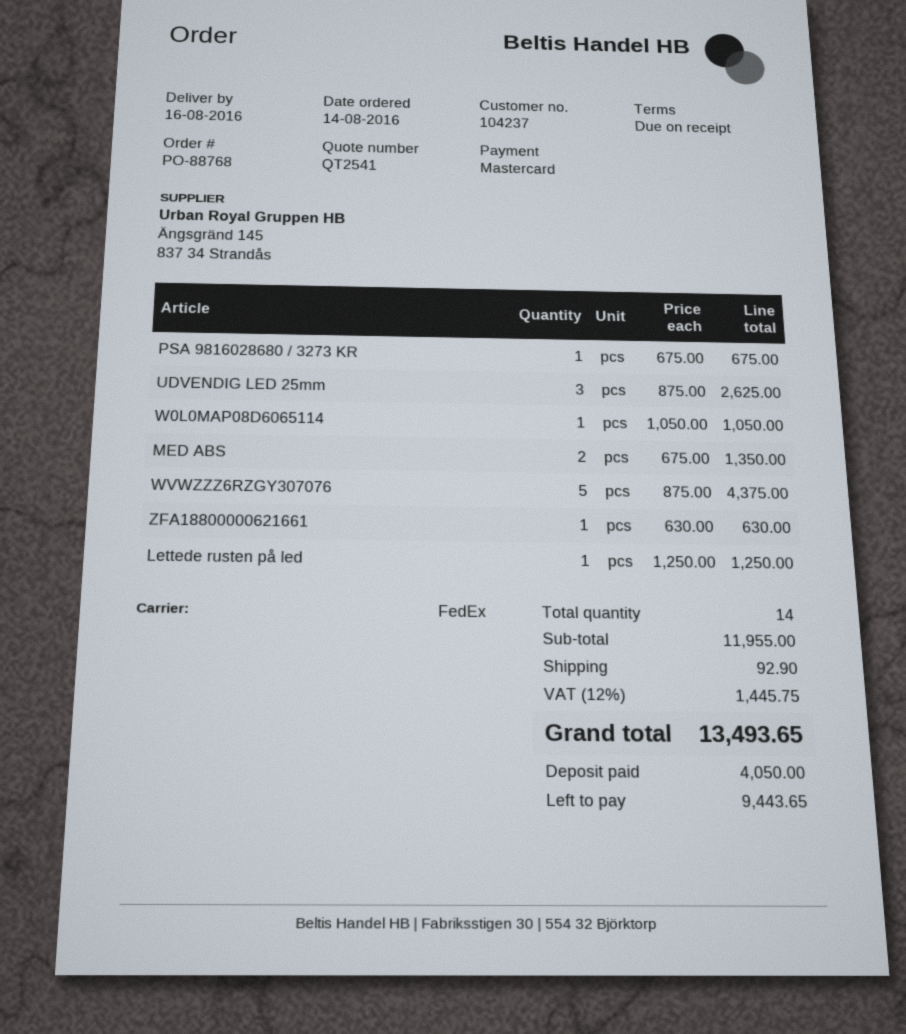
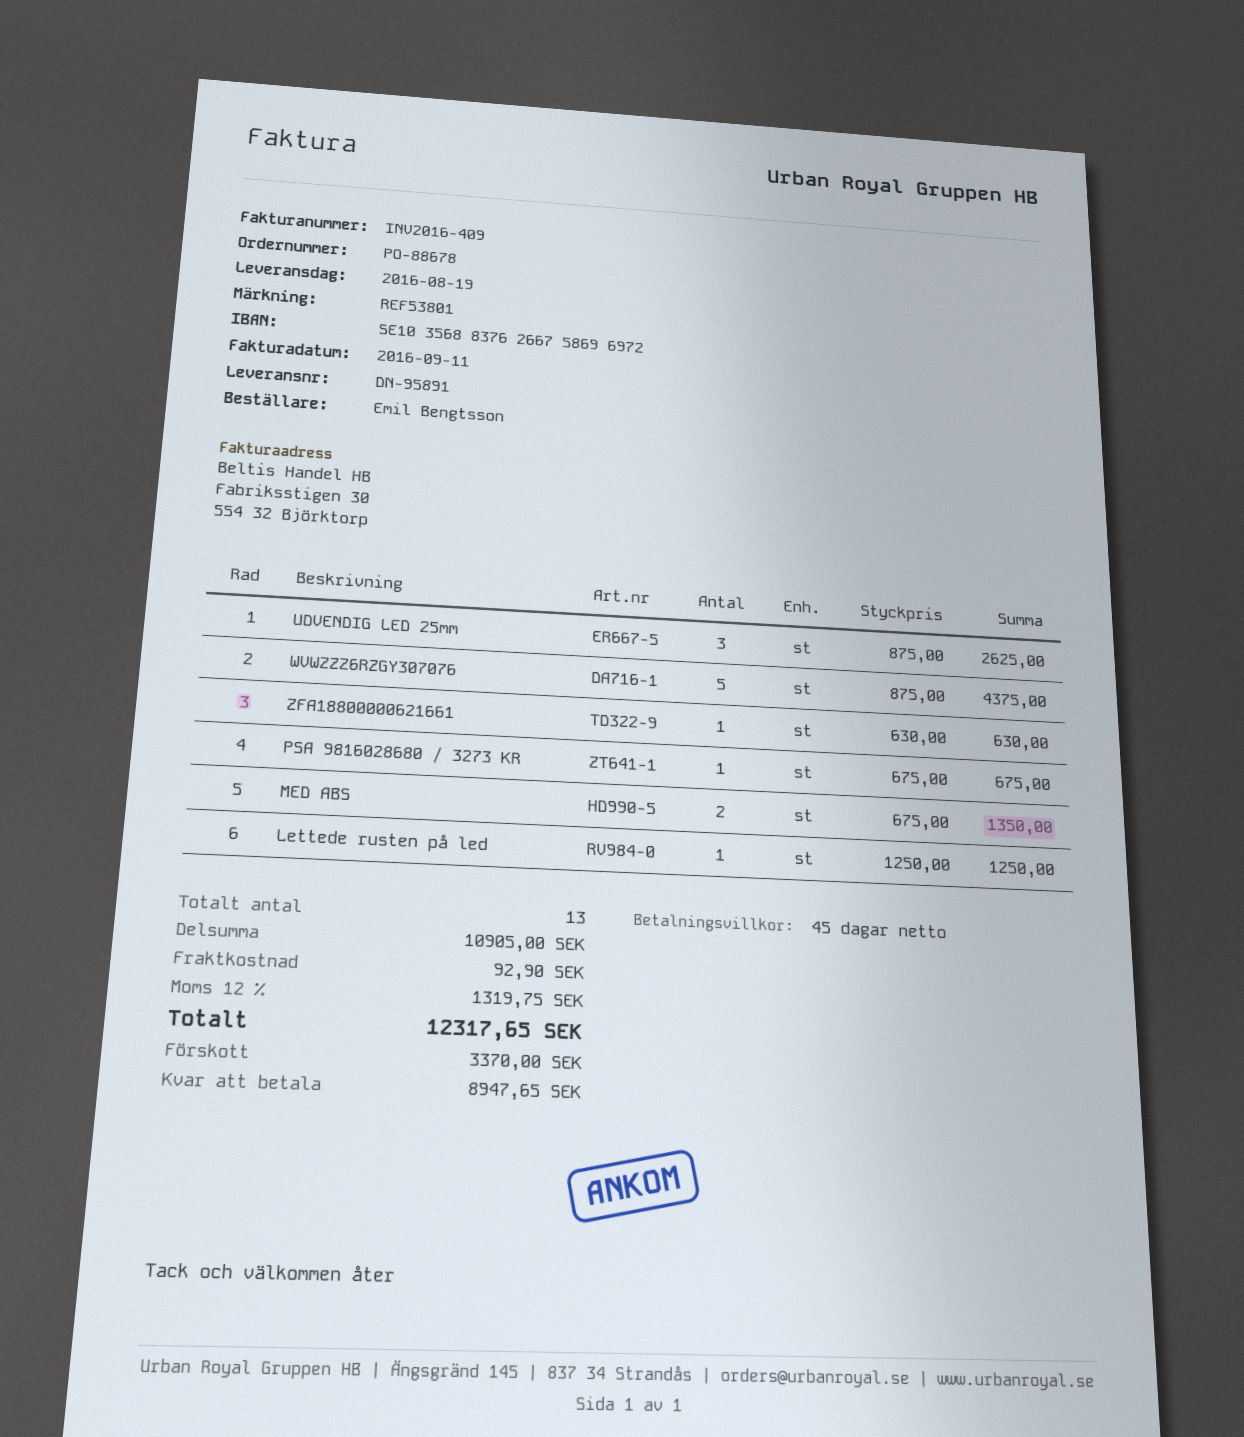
order number: PO-88768 -> PO-88678
delivery date: 2016-08-16 -> 2016-08-19
payment terms: on receipt -> 45 days
W0L0MAP08D6065114: 1 x 1050.00 = 1050.00 -> none
total quantity: 14 -> 13
subtotal: 11955.00 -> 10905.00
tax: 12% = 1445.75 -> 12% = 1319.75
total: 13493.65 -> 12317.65
deposit: 4050.00 -> 3370.00
balance: 9443.65 -> 8947.65

